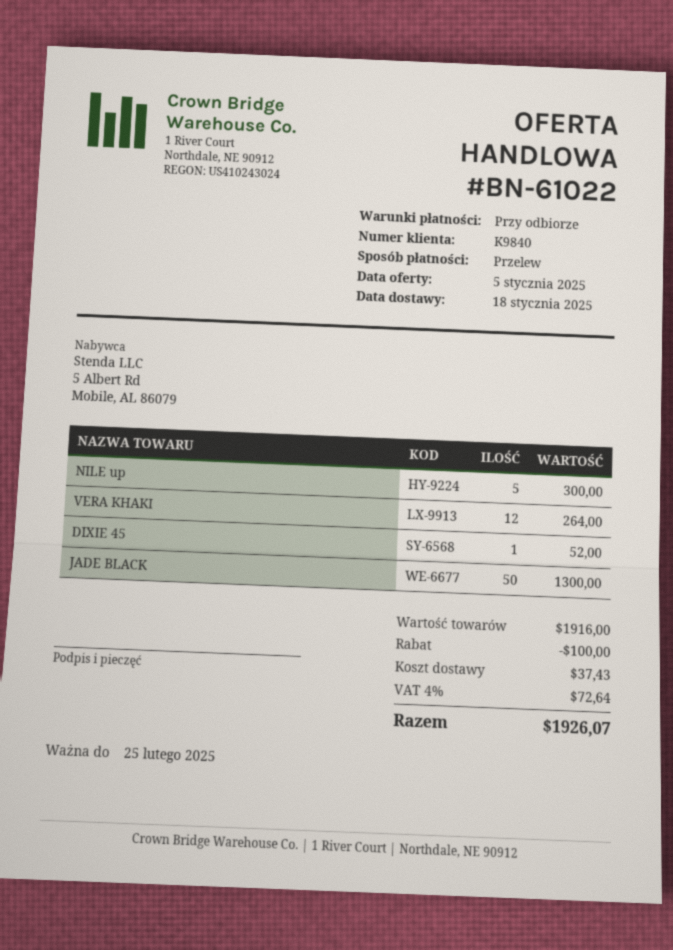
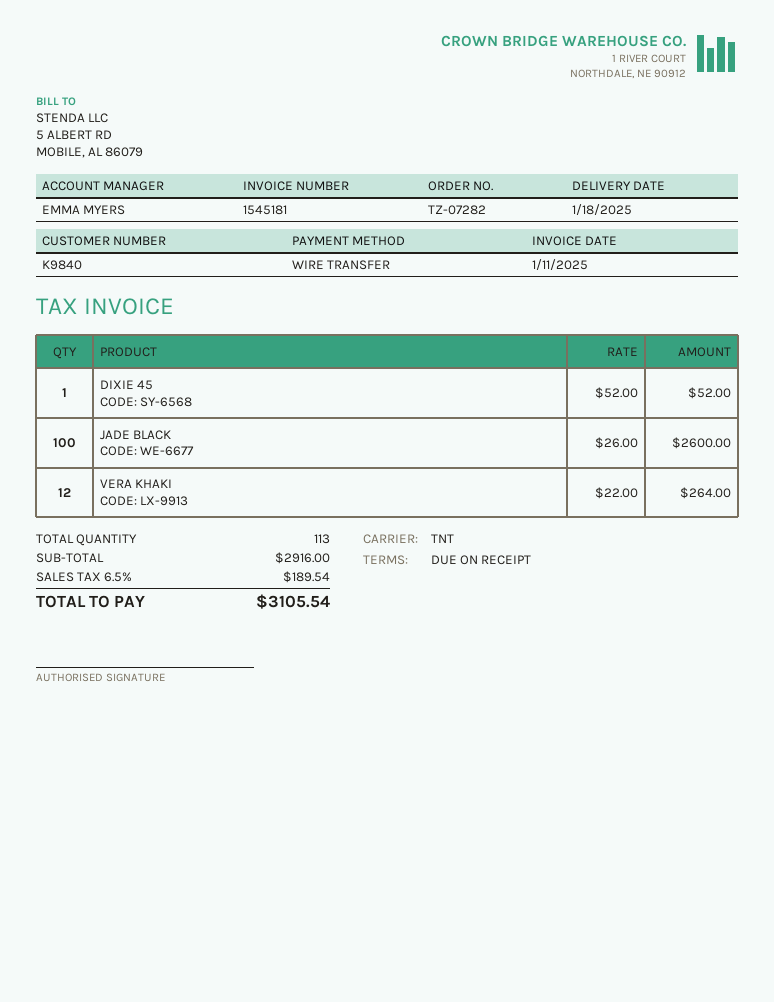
NILE up: 5 for 300.00 -> none
JADE BLACK: 50 for 1300.00 -> 100 for 2600.00
subtotal: 1916.00 -> 2916.00
discount: 100.00 -> none
shipping: 37.43 -> none
tax: 4% = 72.64 -> 6.5% = 189.54
total: 1926.07 -> 3105.54

